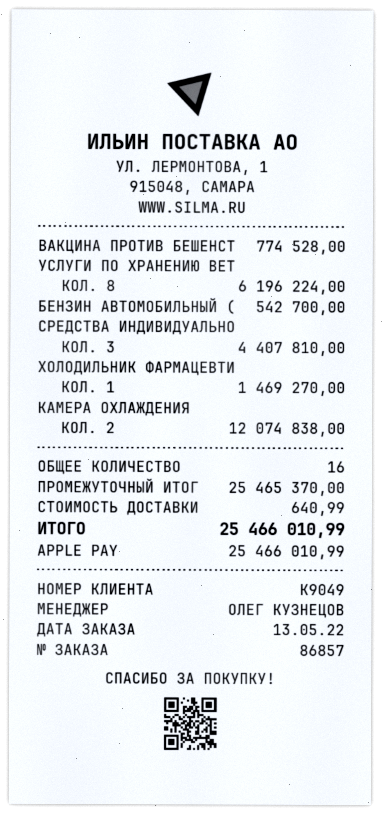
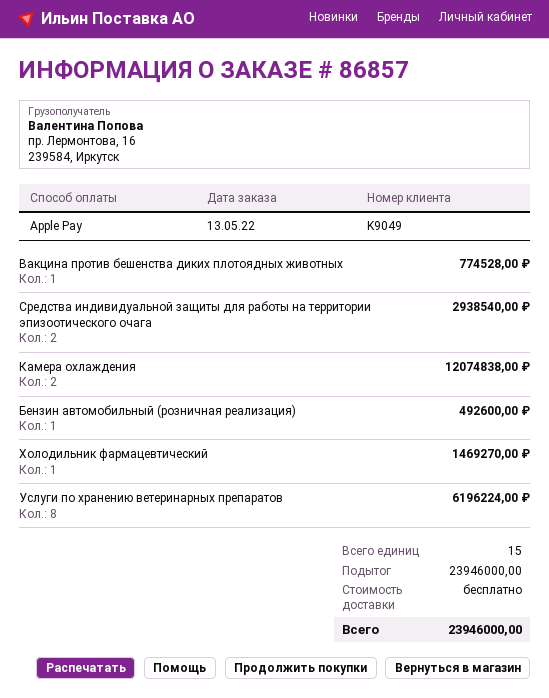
БЕНЗИН АВТОМОБИЛЬНЫЙ (: 1 for 542700.00 -> 1 for 492600.00
СРЕДСТВА ИНДИВИДУАЛЬНО: 3 for 4407810.00 -> 2 for 2938540.00
total quantity: 16 -> 15
subtotal: 25465370.00 -> 23946000.00
shipping: 640.99 -> 0.00
total: 25466010.99 -> 23946000.00

